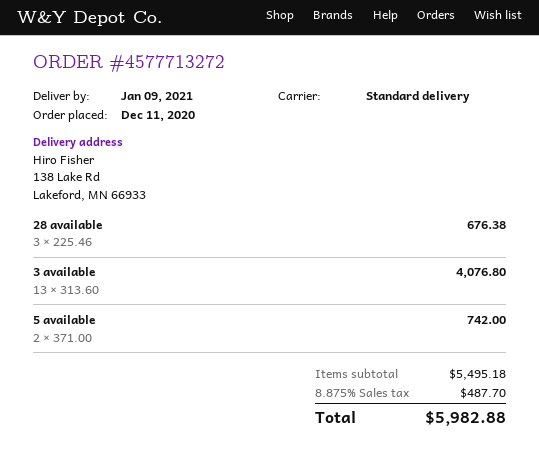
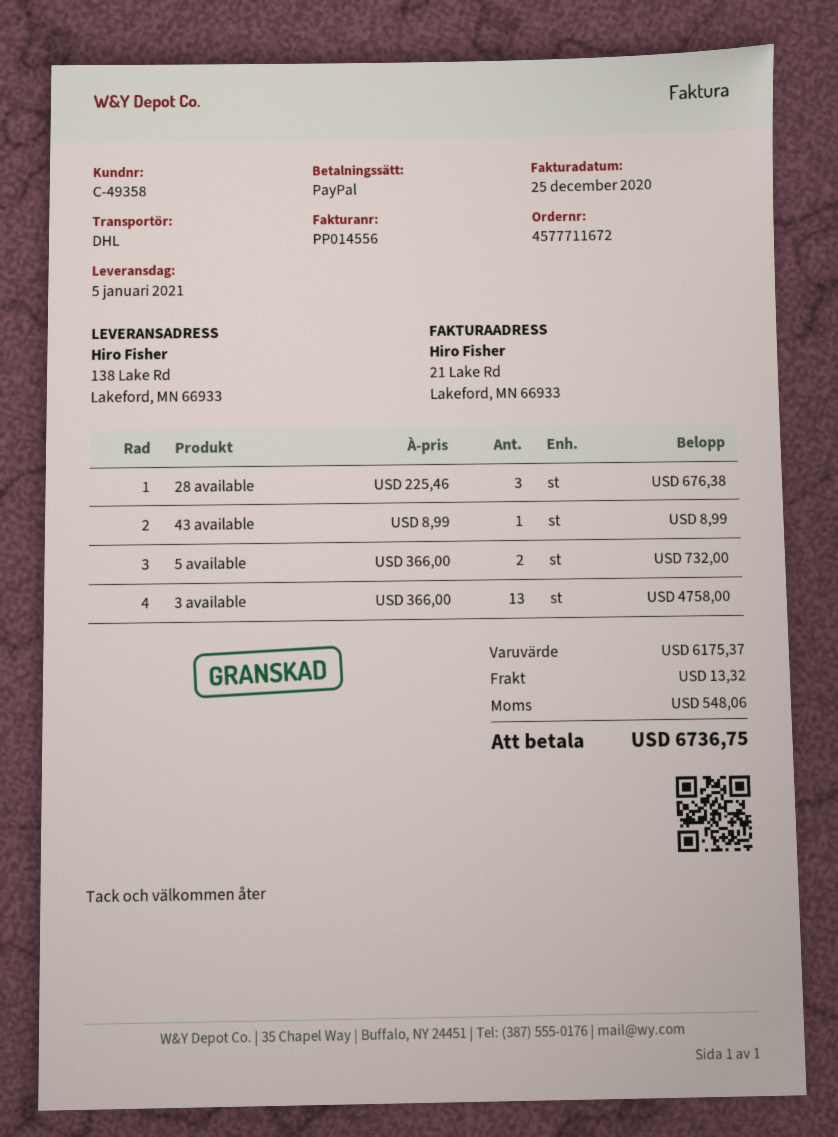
order number: 4577713272 -> 4577711672
delivery date: 2021-01-09 -> 2021-01-05
shipping method: standard -> DHL
3 available: 13 x 313.60 = 4076.80 -> 13 x 366.00 = 4758.00
5 available: 2 x 371.00 = 742.00 -> 2 x 366.00 = 732.00
43 available: none -> 1 x 8.99 = 8.99
subtotal: 5495.18 -> 6175.37
shipping: none -> 13.32
tax: 487.70 -> 548.06
total: 5982.88 -> 6736.75

